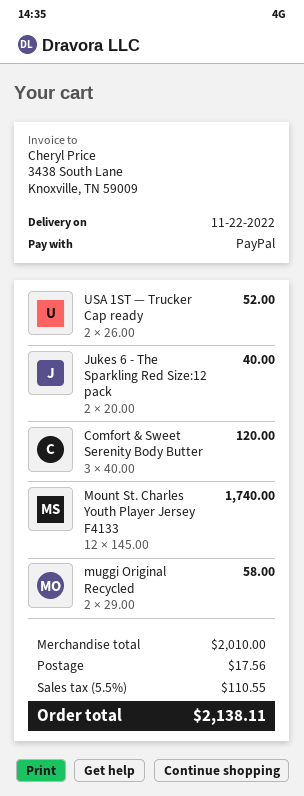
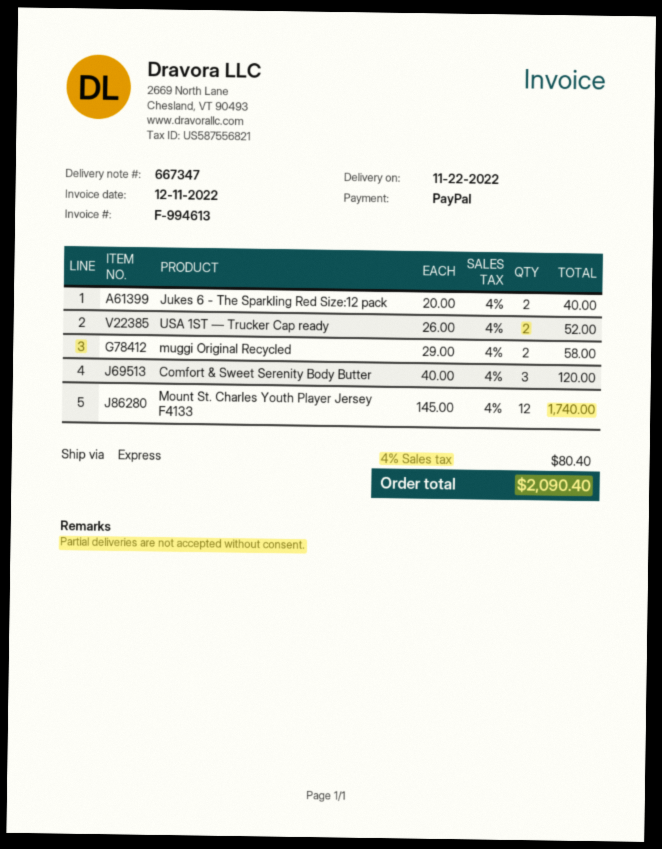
shipping: 17.56 -> none
tax: 5.5% = 110.55 -> 4% = 80.40
total: 2138.11 -> 2090.40

